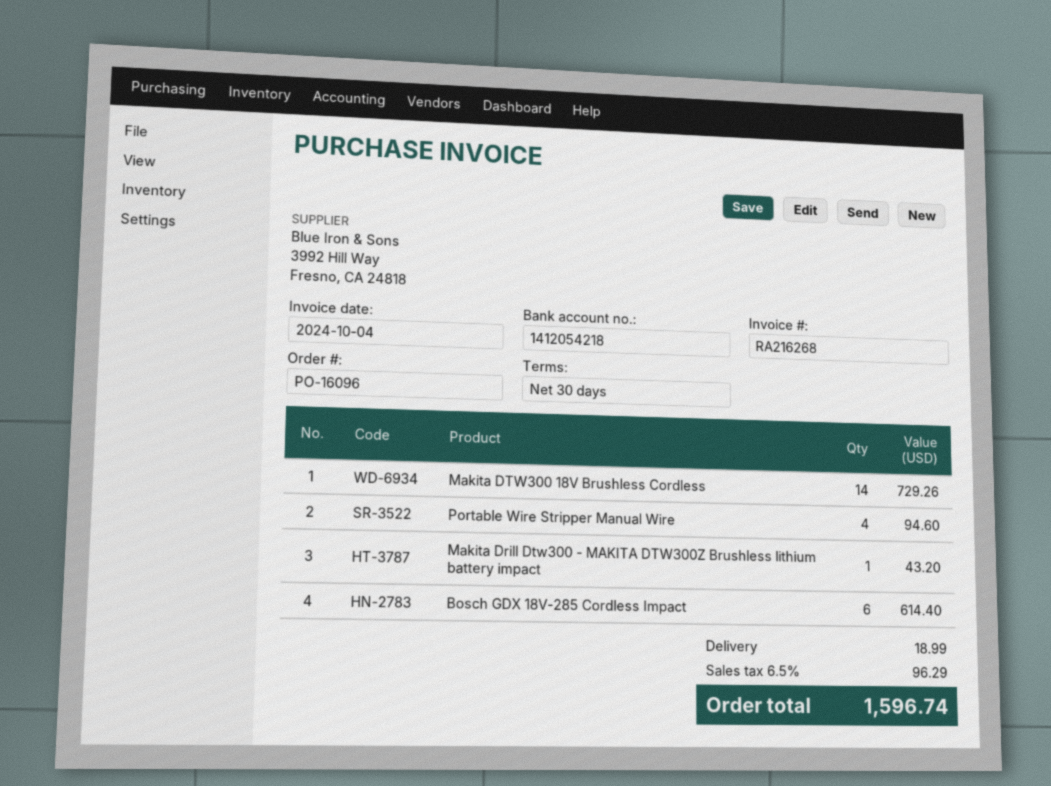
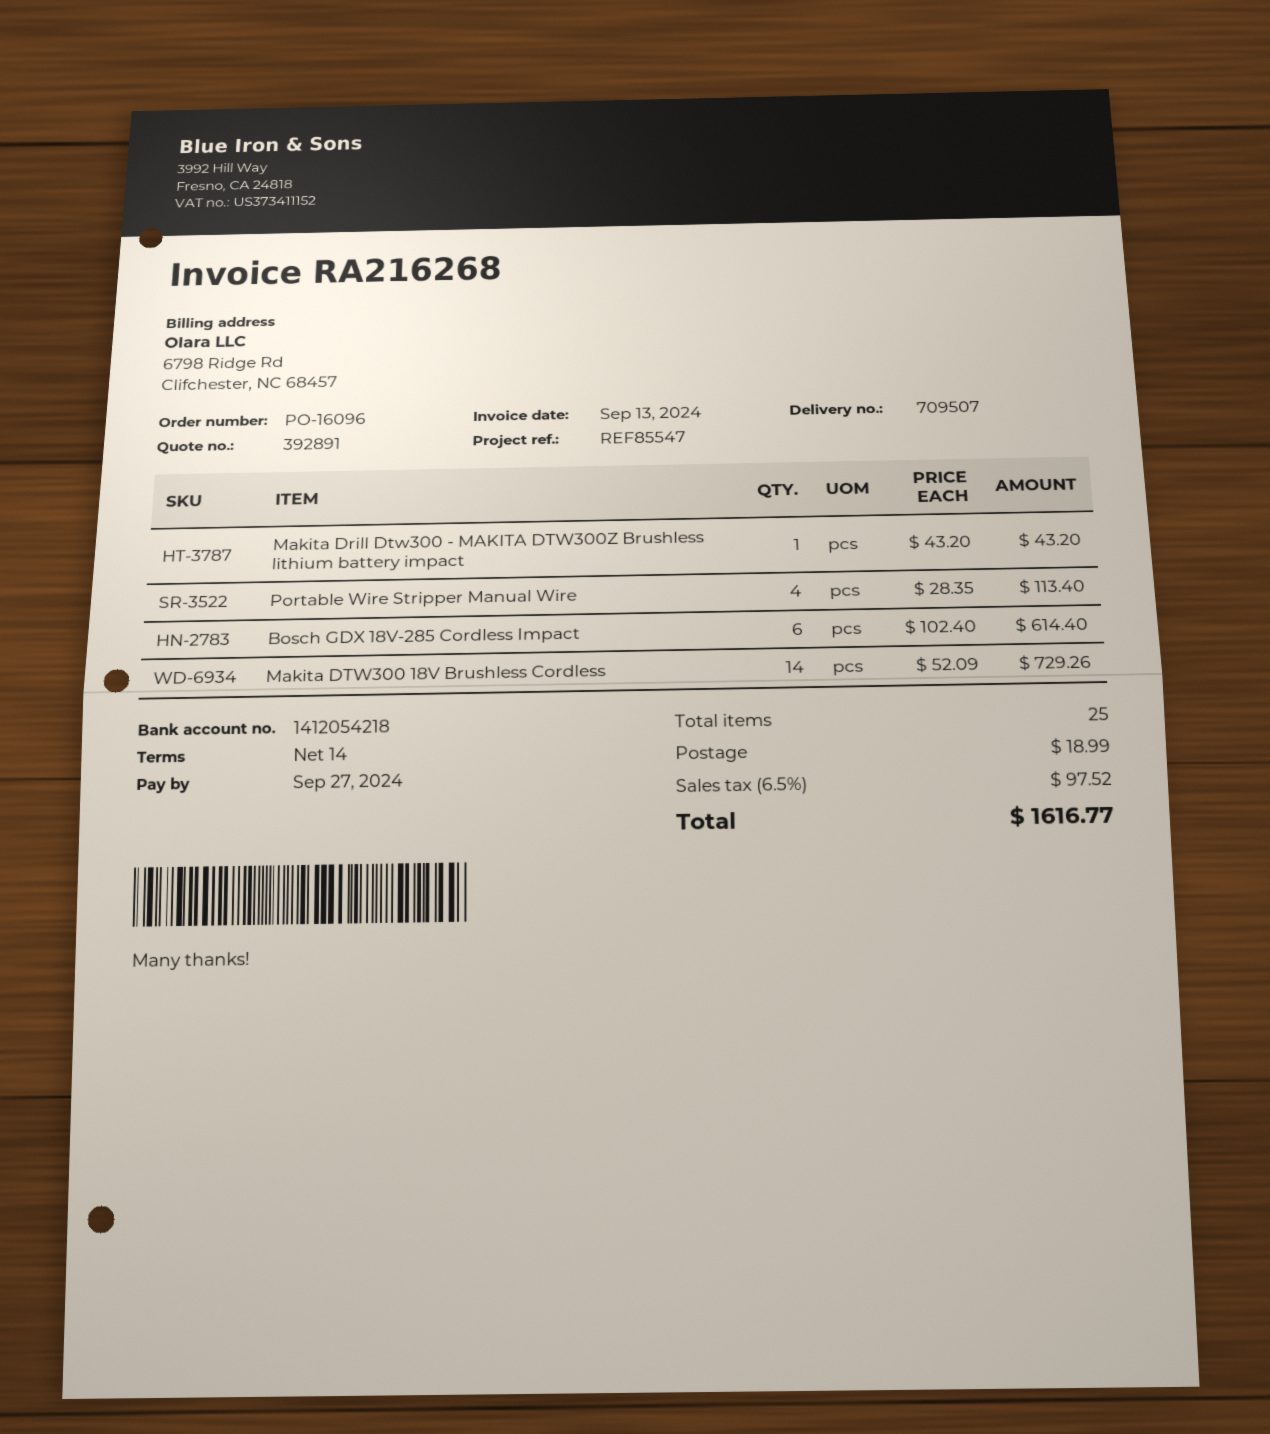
invoice date: 2024-10-04 -> 2024-09-13
payment terms: 30 days -> 14 days
Portable Wire Stripper Manual Wire: 4 for 94.60 -> 4 for 113.40
tax: 6.5% = 96.29 -> 6.5% = 97.52
total: 1596.74 -> 1616.77

